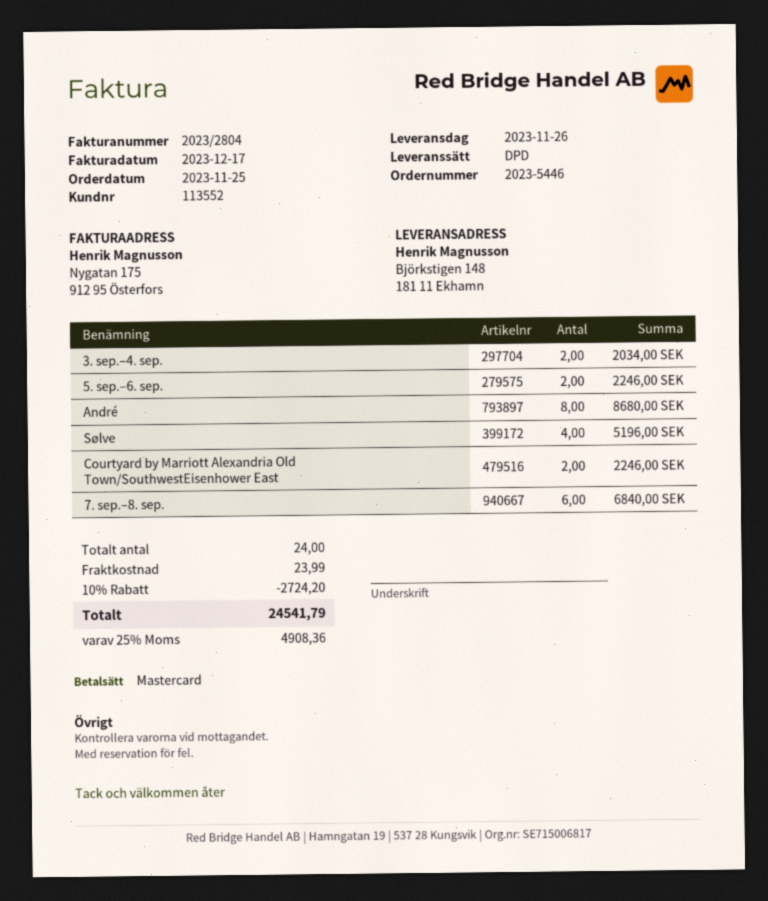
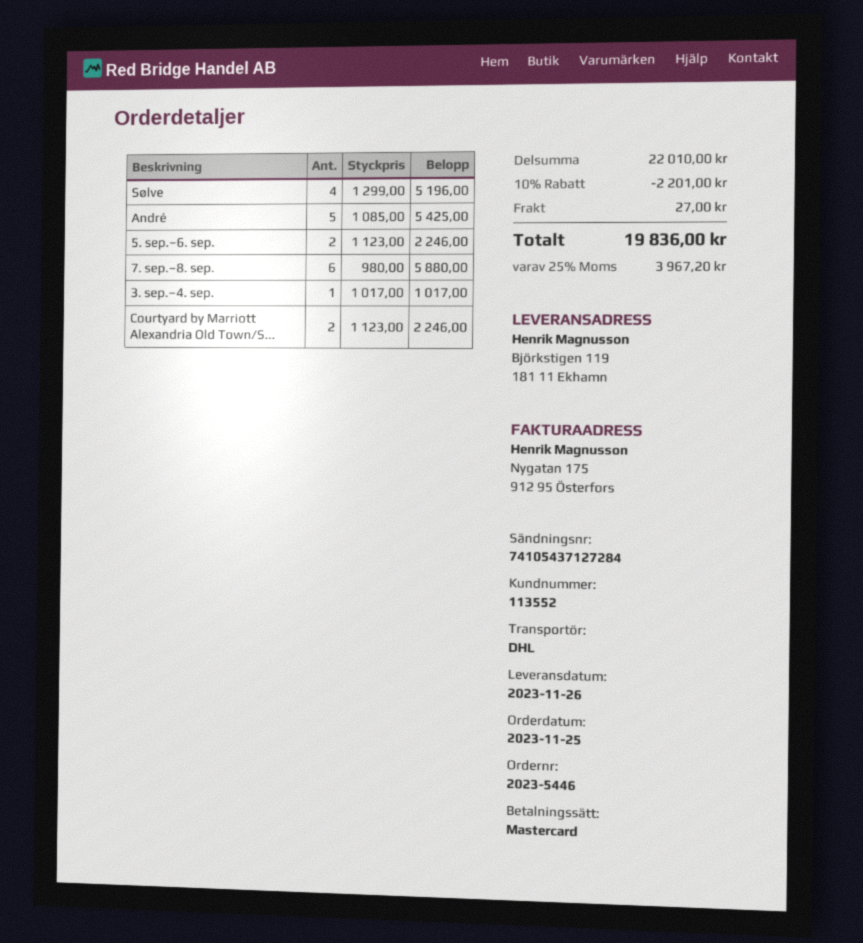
shipping method: DPD -> DHL
ship to: Björkstigen 148, 181 11 Ekhamn -> Björkstigen 119, 181 11 Ekhamn
3. sep.–4. sep.: 2 for 2034.00 -> 1 for 1017.00
André: 8 for 8680.00 -> 5 for 5425.00
7. sep.–8. sep.: 6 for 6840.00 -> 6 for 5880.00
discount: 10% = 2724.20 -> 10% = 2201.00
shipping: 23.99 -> 27.00
tax: 25% = 4908.36 -> 25% = 3967.20
total: 24541.79 -> 19836.00

